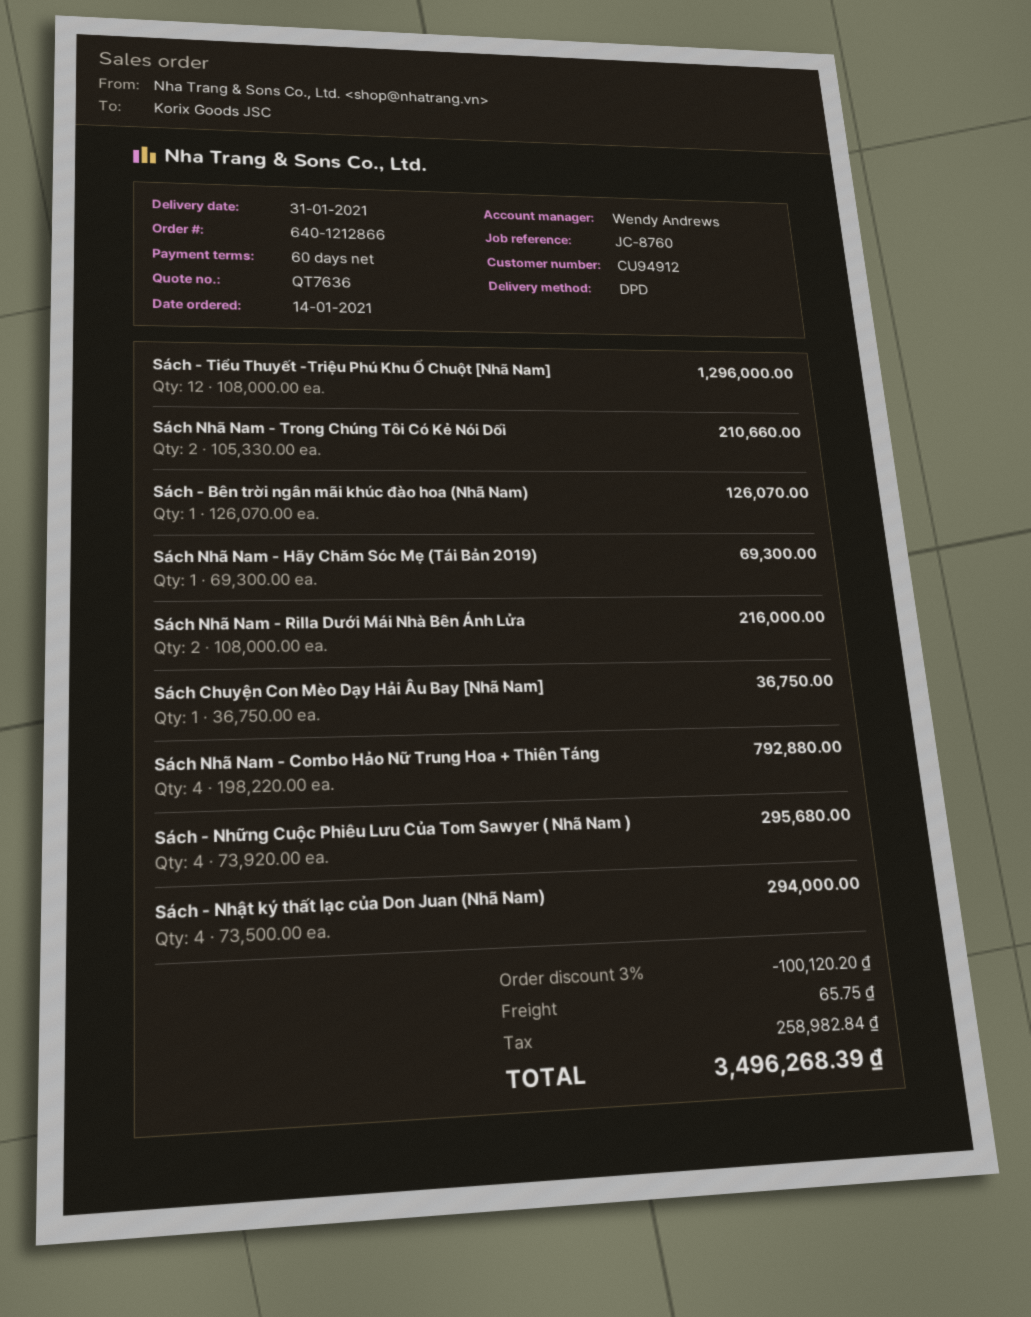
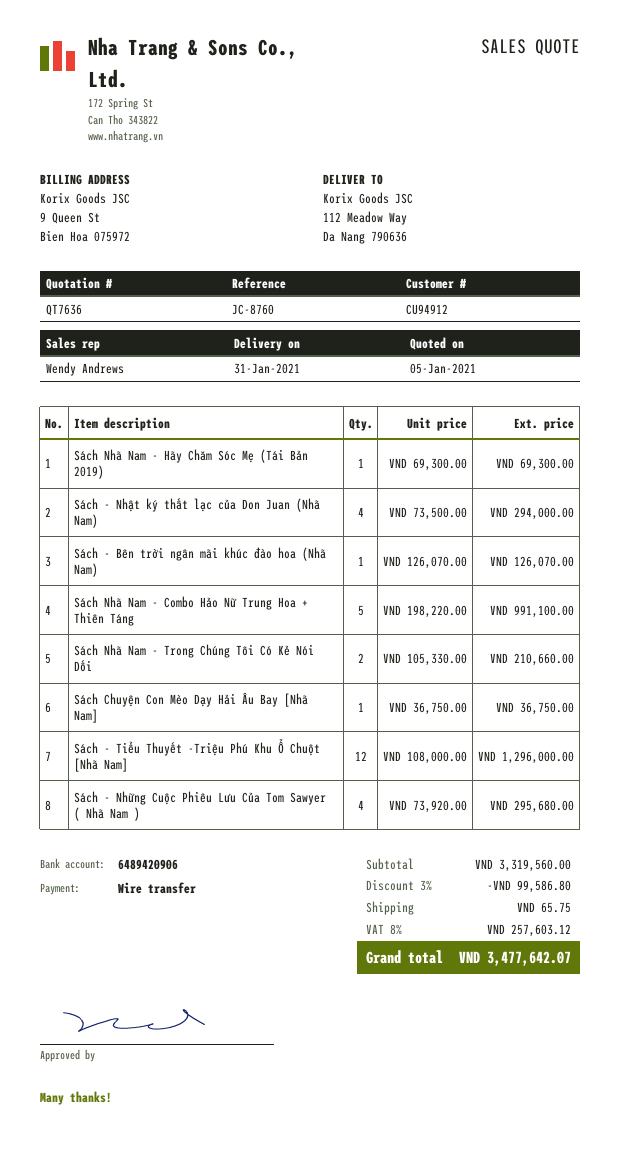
Sách Nhã Nam - Rilla Dưới Mái Nhà Bên Ánh Lửa: 2 x 108000.00 = 216000.00 -> none
Sách Nhã Nam - Combo Hảo Nữ Trung Hoa + Thiên Táng: 4 x 198220.00 = 792880.00 -> 5 x 198220.00 = 991100.00
discount: 3% = 100120.20 -> 3% = 99586.80
tax: 258982.84 -> 257603.12
total: 3496268.39 -> 3477642.07

